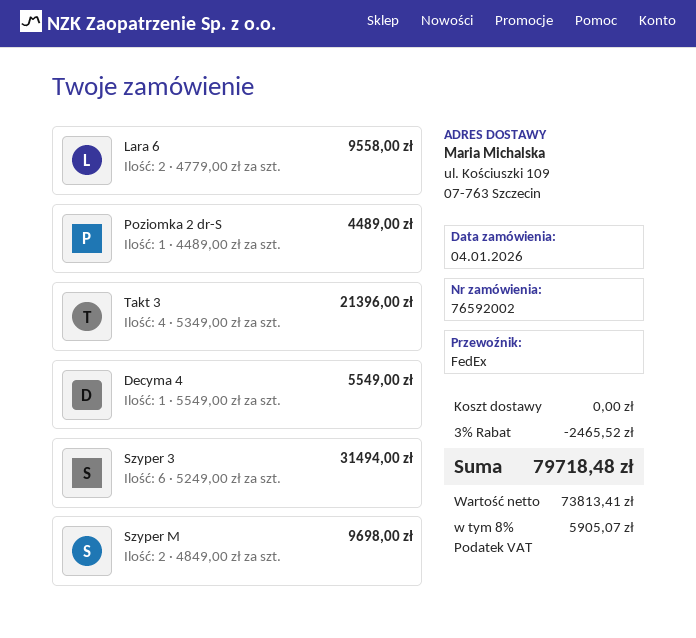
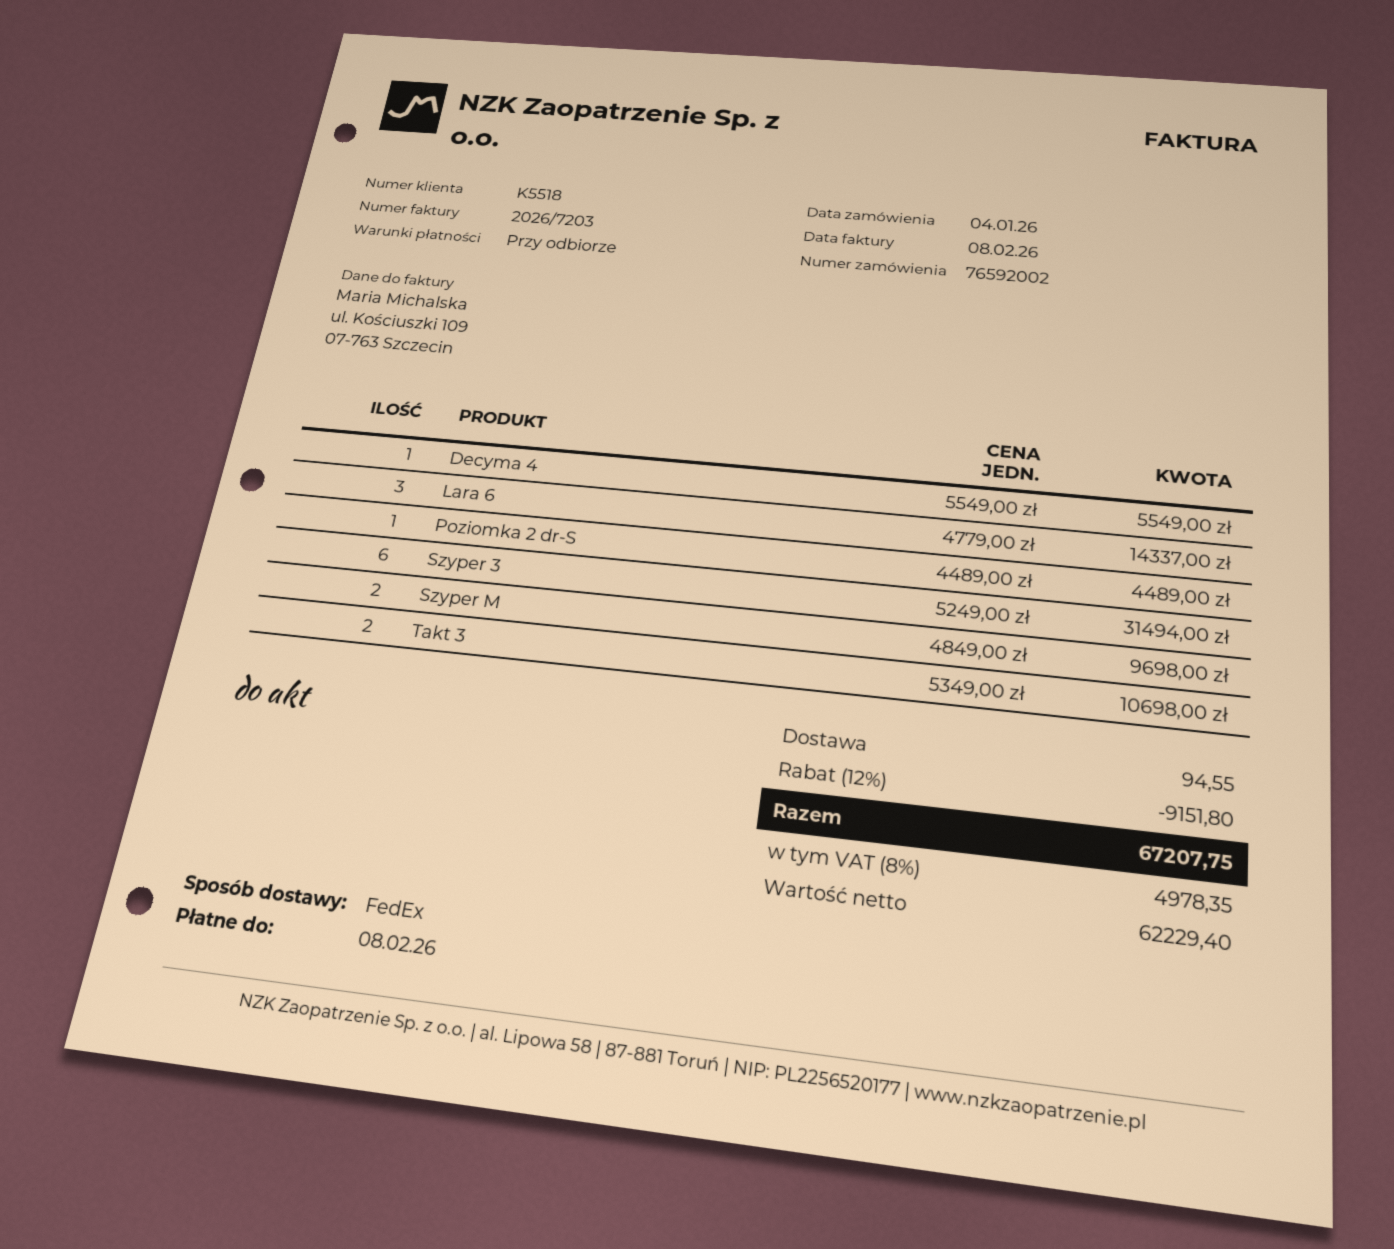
Lara 6: 2 x 4779.00 = 9558.00 -> 3 x 4779.00 = 14337.00
Takt 3: 4 x 5349.00 = 21396.00 -> 2 x 5349.00 = 10698.00
discount: 3% = 2465.52 -> 12% = 9151.80
shipping: 0.00 -> 94.55
net: 73813.41 -> 62229.40
tax: 8% = 5905.07 -> 8% = 4978.35
total: 79718.48 -> 67207.75

